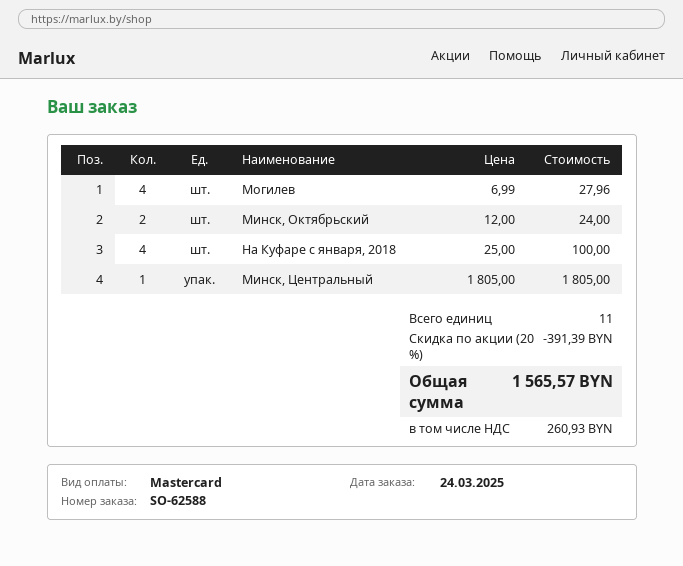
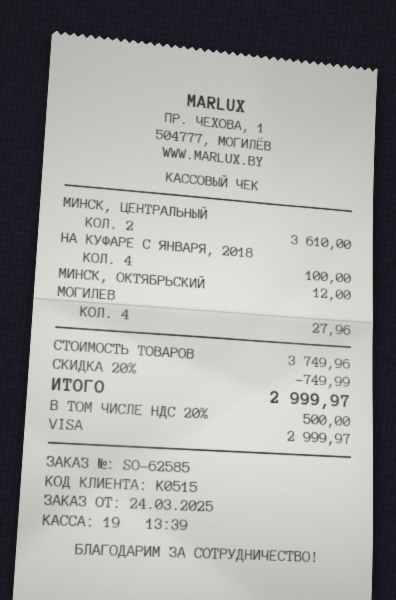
order number: SO-62588 -> SO-62585
payment method: Mastercard -> Visa
Минск, Октябрьский: 2 for 24.00 -> 1 for 12.00
Минск, Центральный: 1 for 1805.00 -> 2 for 3610.00
discount: 20% = 391.39 -> 20% = 749.99
tax: 260.93 -> 500.00
total: 1565.57 -> 2999.97

